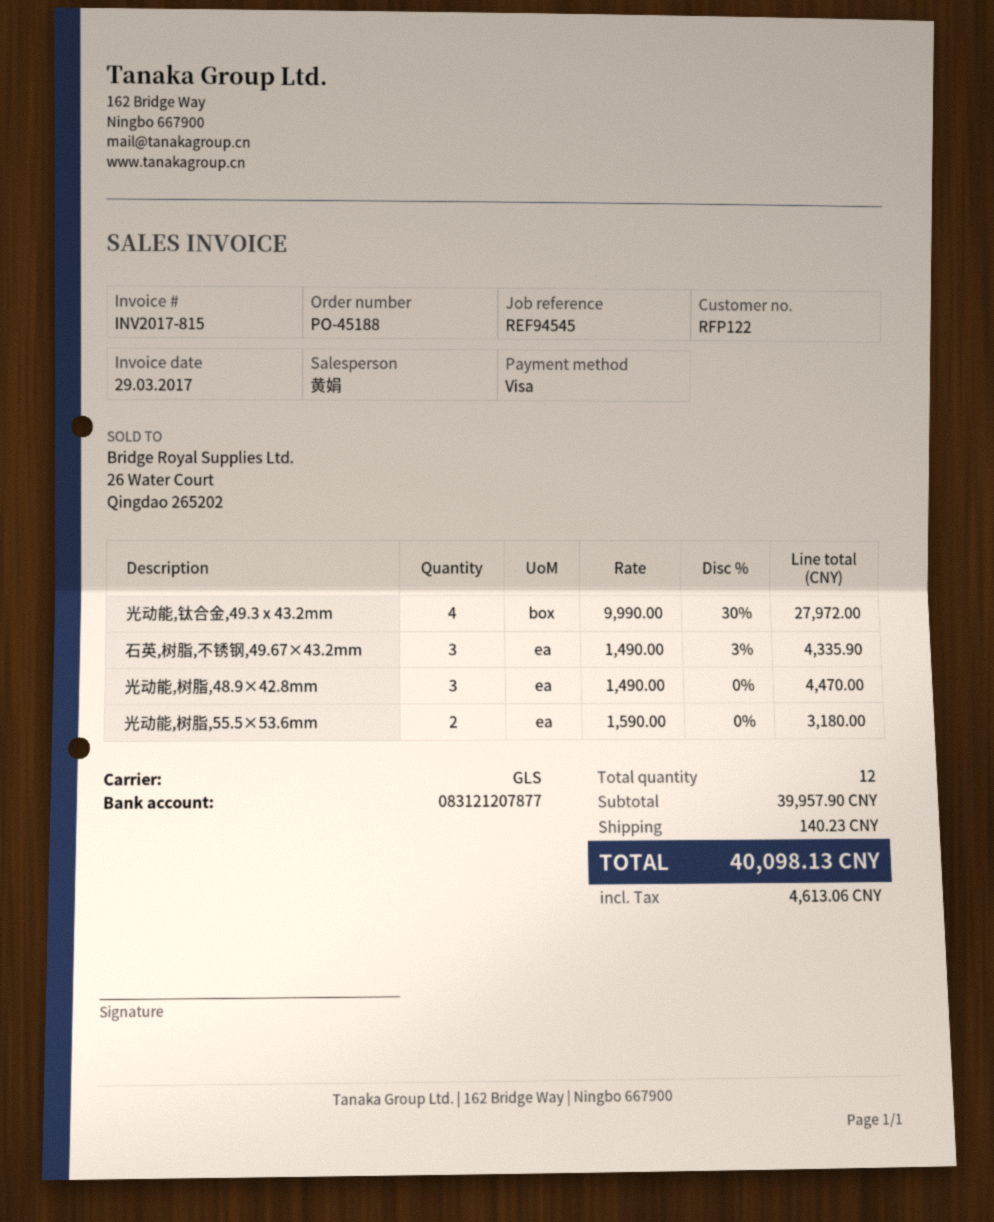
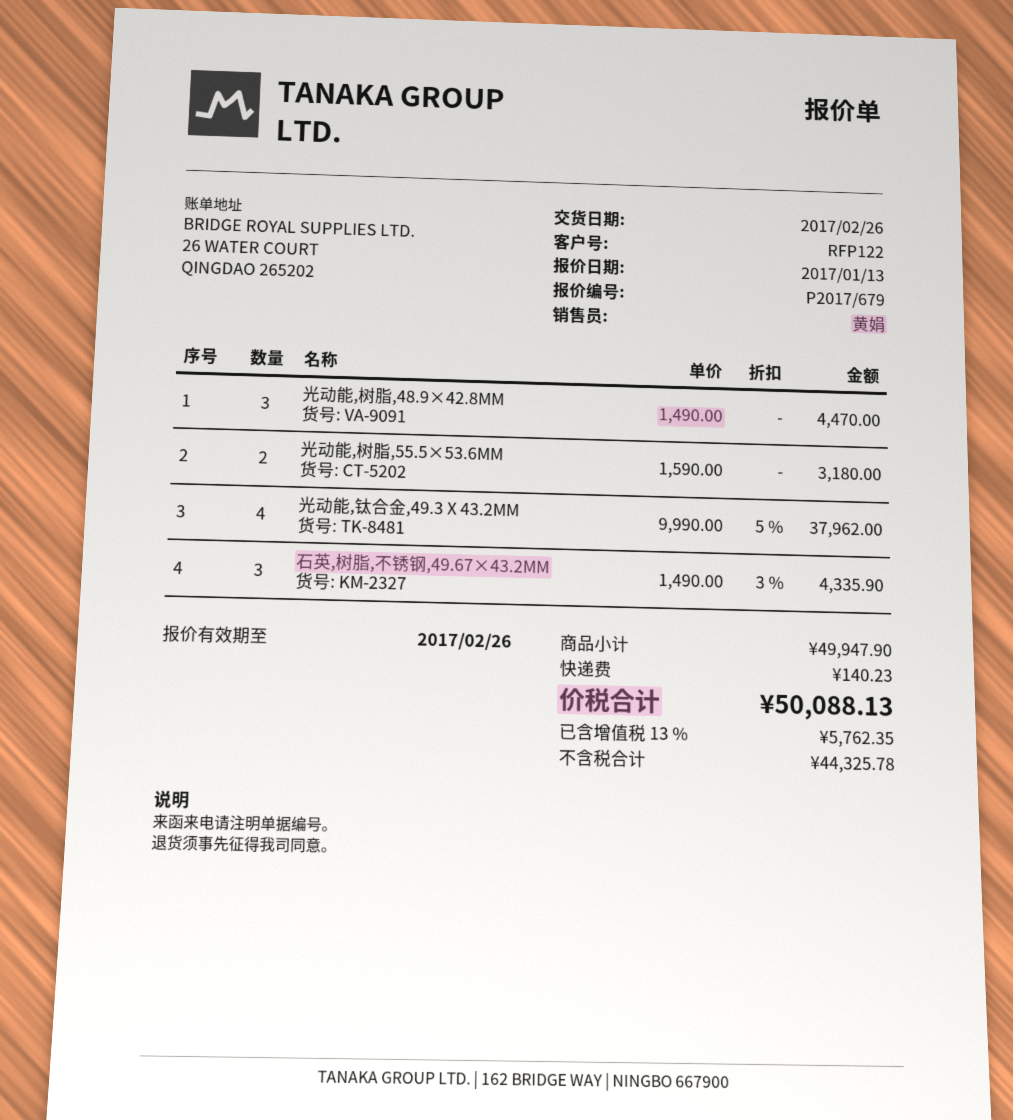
光动能,钛合金,49.3 x 43.2mm: 4 x 9990.00 - 30% = 27972.00 -> 4 x 9990.00 - 5% = 37962.00
subtotal: 39957.90 -> 49947.90
tax: 4613.06 -> 5762.35
total: 40098.13 -> 50088.13

